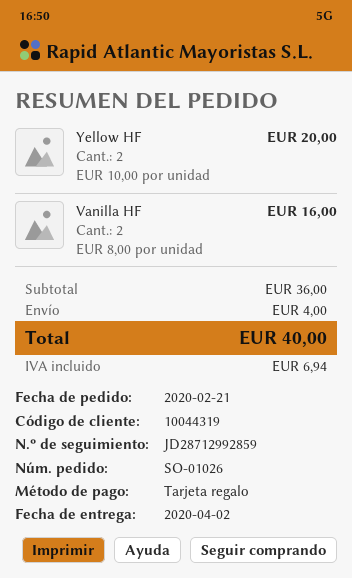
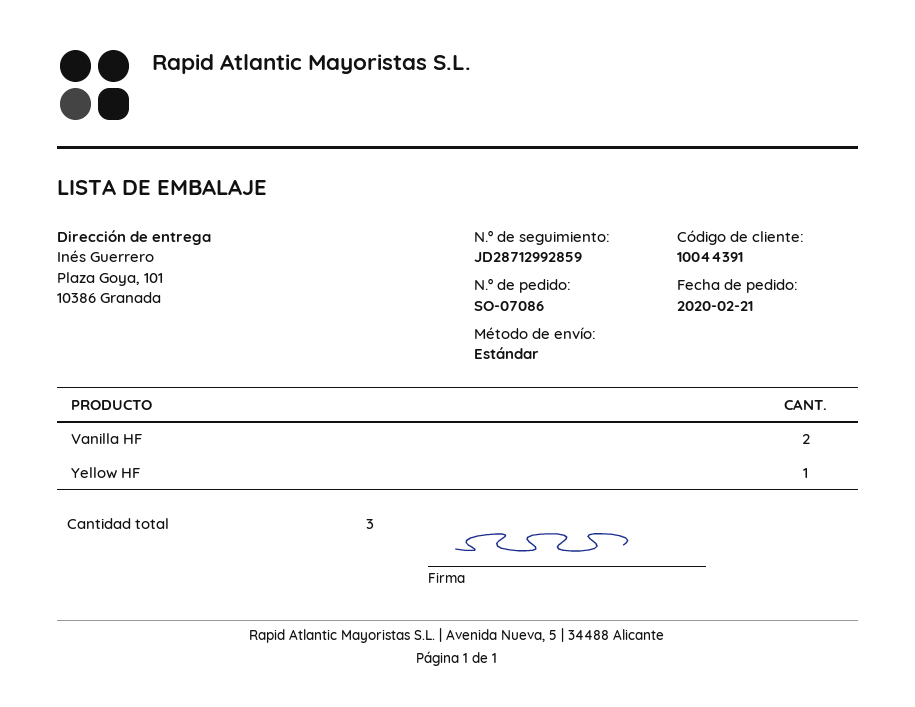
order number: SO-01026 -> SO-07086
customer number: 10044319 -> 10044391
Yellow HF: 2 -> 1

